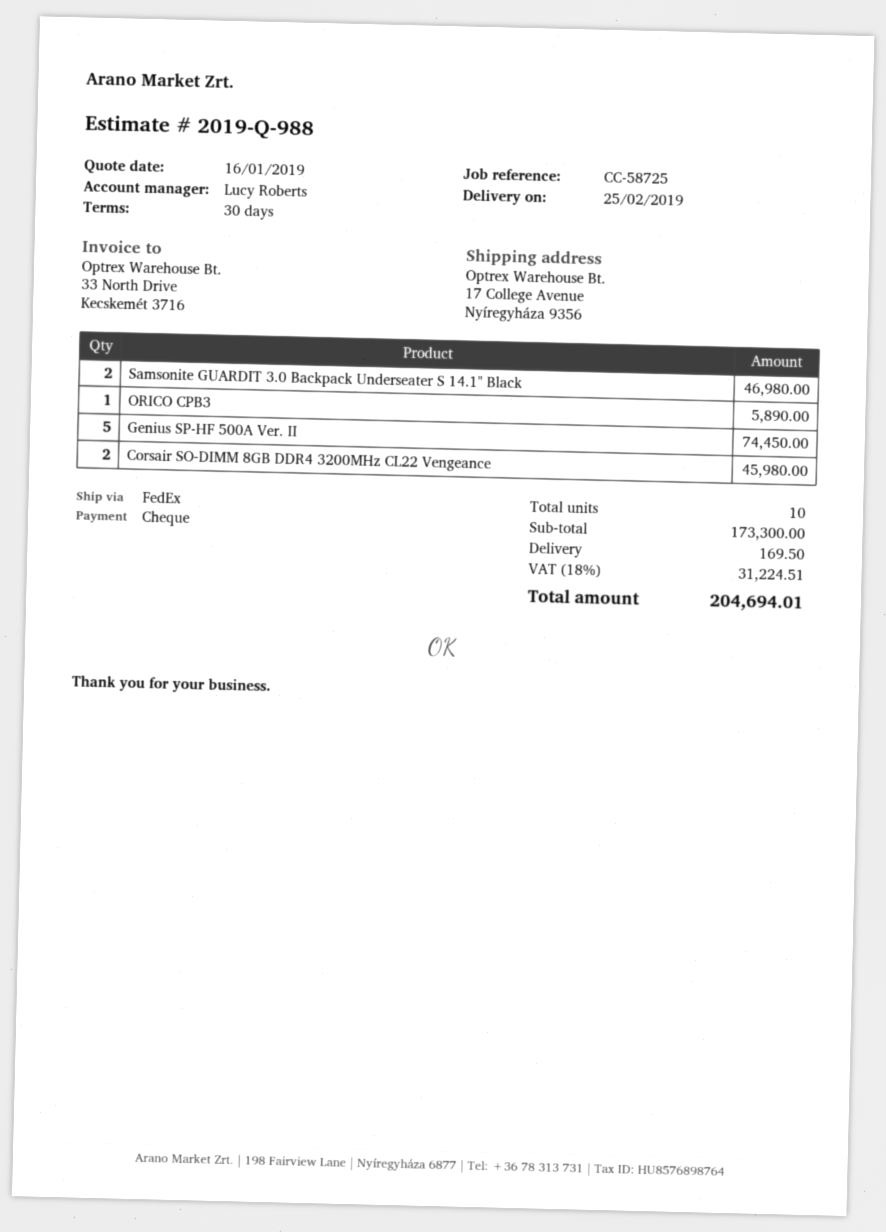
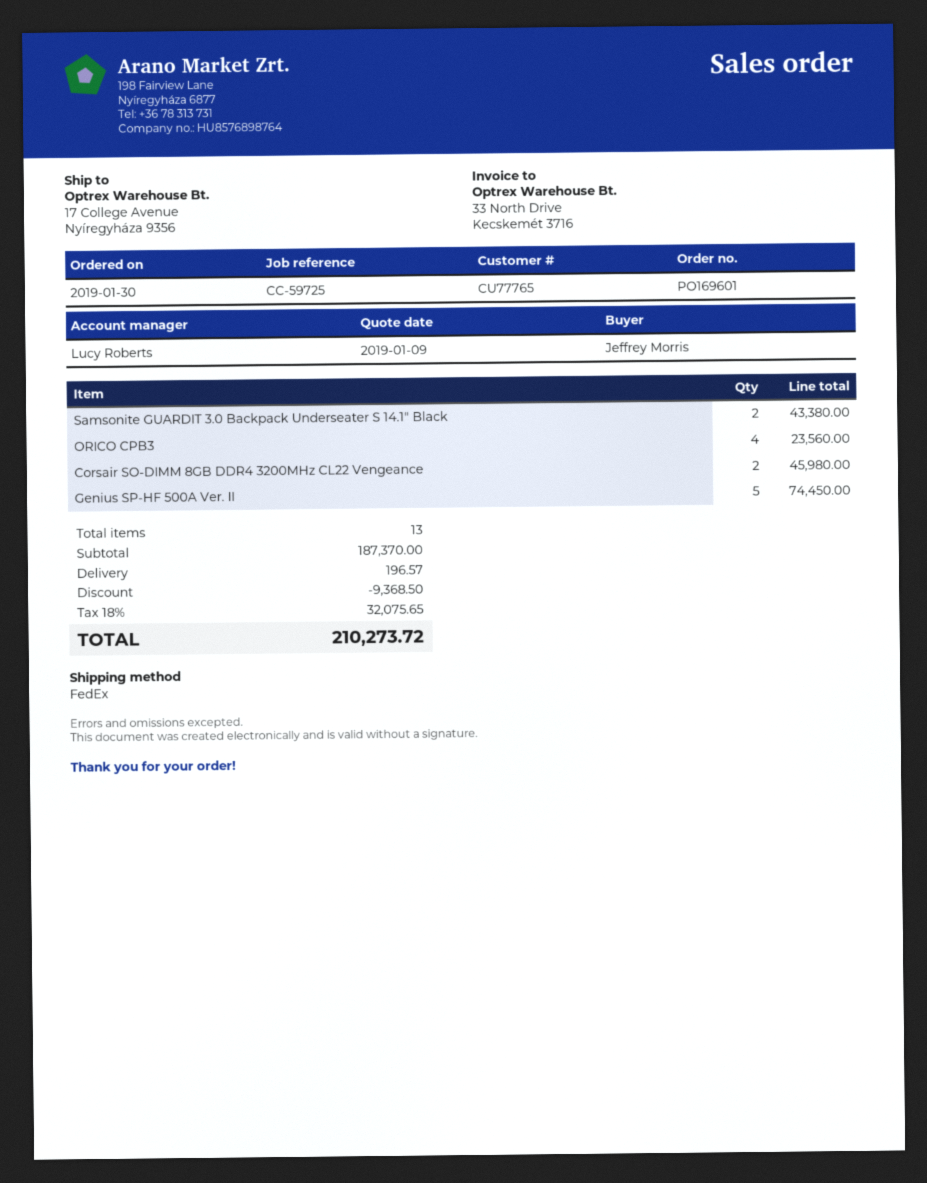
quote date: 2019-01-16 -> 2019-01-09
reference: CC-58725 -> CC-59725
Samsonite GUARDIT 3.0 Backpack Underseater S 14.1" Black: 2 for 46980.00 -> 2 for 43380.00
ORICO CPB3: 1 for 5890.00 -> 4 for 23560.00
total quantity: 10 -> 13
subtotal: 173300.00 -> 187370.00
discount: none -> 9368.50
shipping: 169.50 -> 196.57
tax: 18% = 31224.51 -> 18% = 32075.65
total: 204694.01 -> 210273.72

